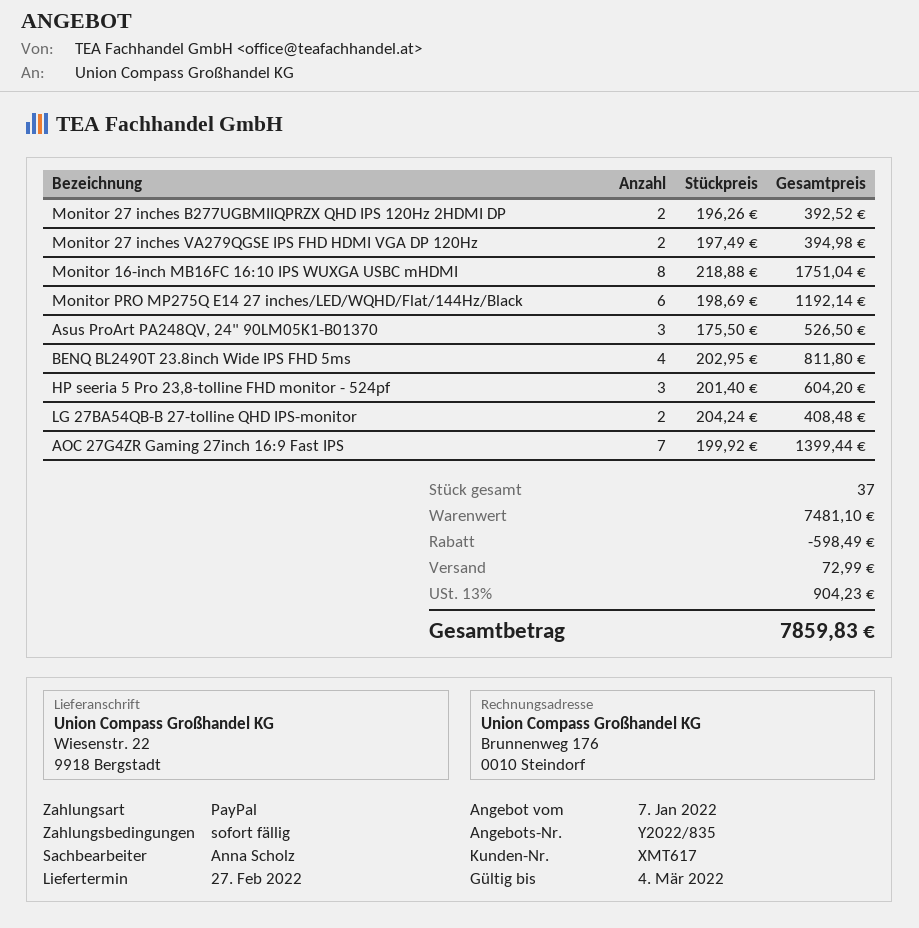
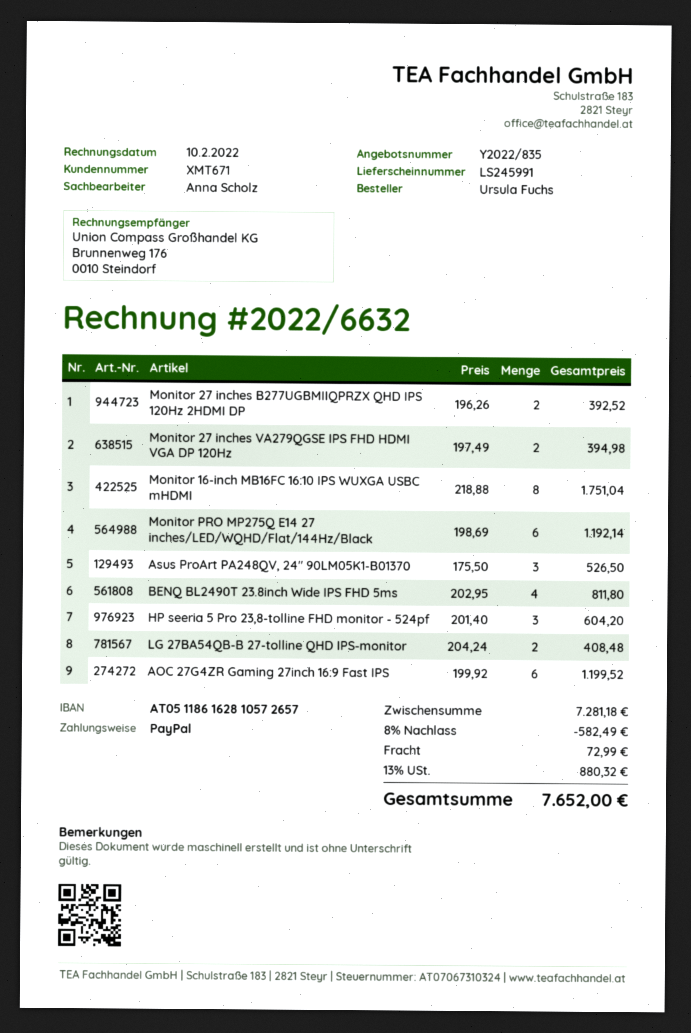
customer number: XMT617 -> XMT671
AOC 27G4ZR Gaming 27inch 16:9 Fast IPS: 7 x 199.92 = 1399.44 -> 6 x 199.92 = 1199.52
subtotal: 7481.10 -> 7281.18
discount: 598.49 -> 582.49
tax: 13% = 904.23 -> 13% = 880.32
total: 7859.83 -> 7652.00

